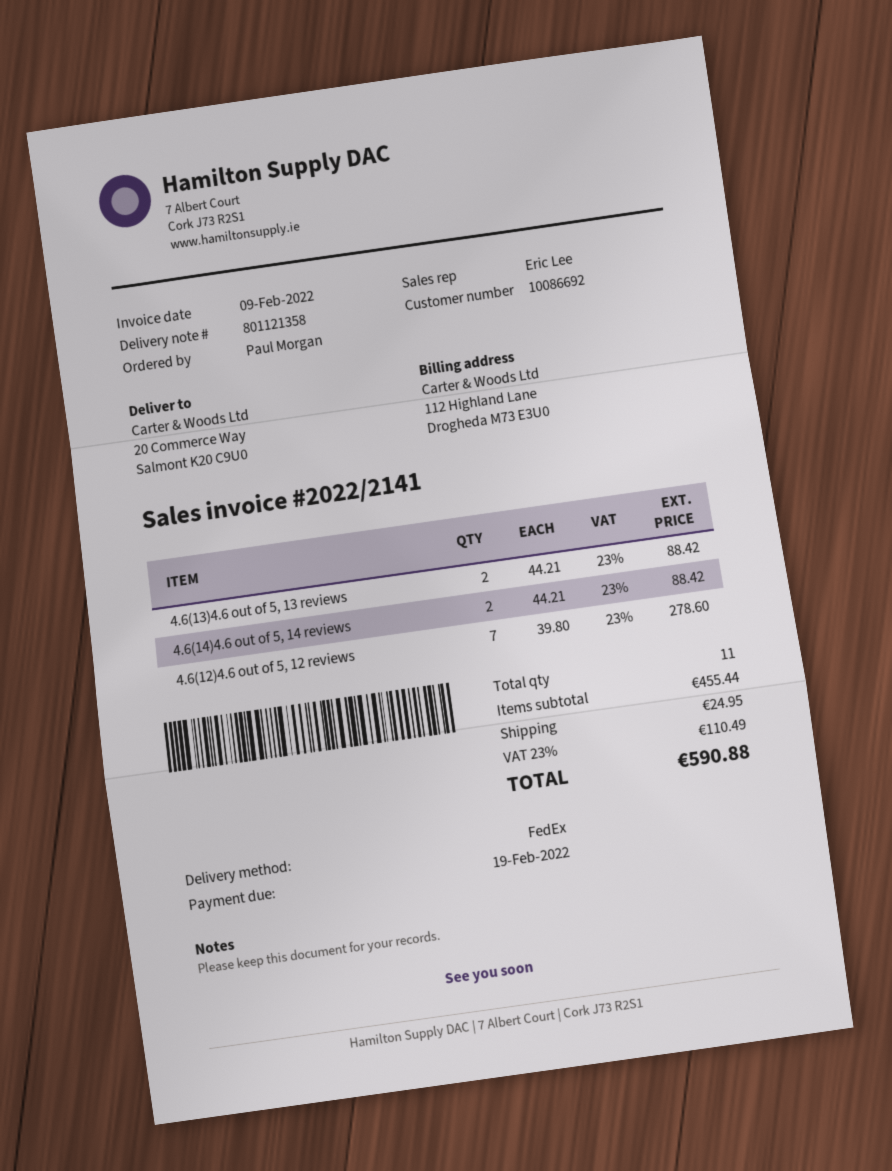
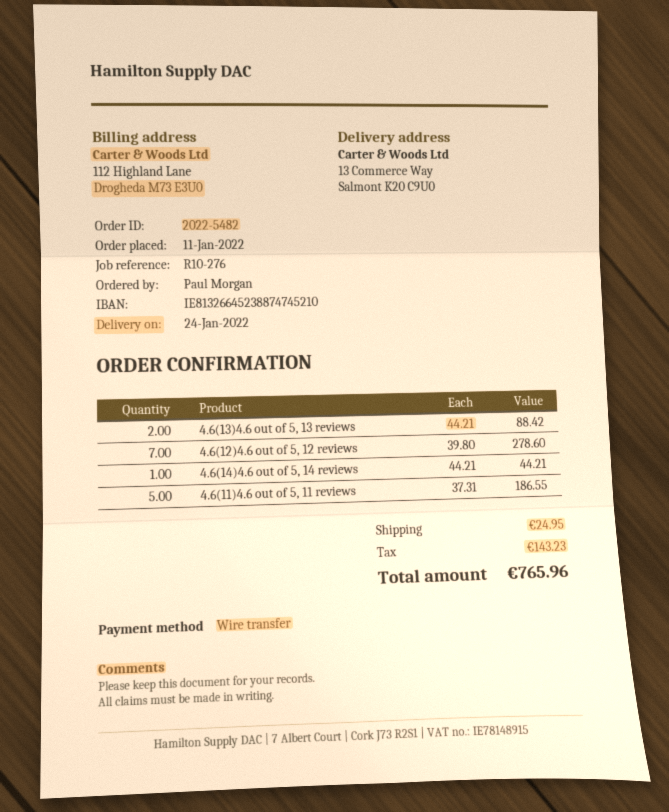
ship to: 20 Commerce Way, Salmont K20 C9U0 -> 13 Commerce Way, Salmont K20 C9U0
4.6(14)4.6 out of 5, 14 reviews: 2 x 44.21 = 88.42 -> 1 x 44.21 = 44.21
4.6(11)4.6 out of 5, 11 reviews: none -> 5 x 37.31 = 186.55
tax: 110.49 -> 143.23
total: 590.88 -> 765.96

